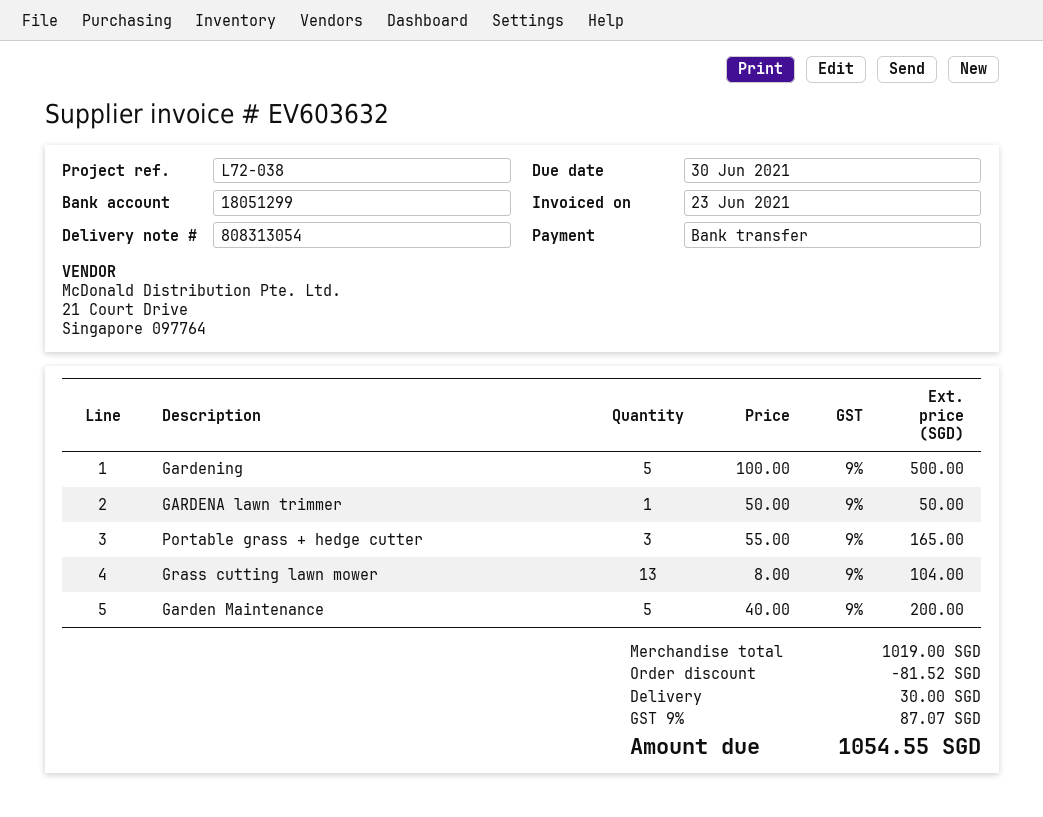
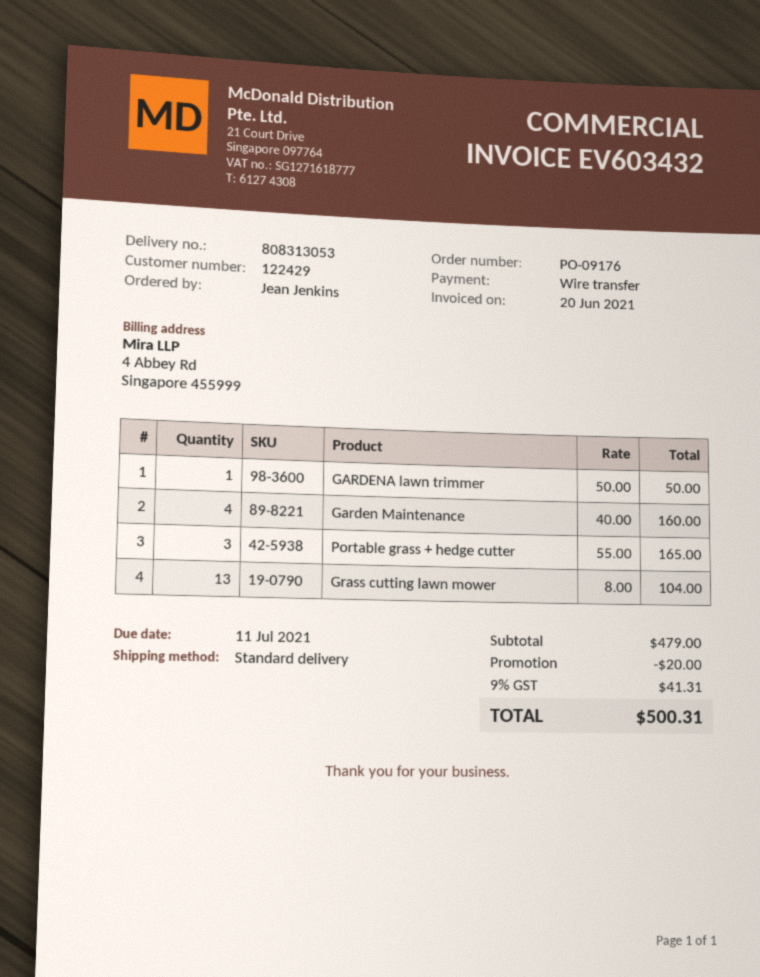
delivery note number: 808313054 -> 808313053
invoice number: EV603632 -> EV603432
invoice date: 2021-06-23 -> 2021-06-20
due date: 2021-06-30 -> 2021-07-11
Gardening: 5 x 100.00 = 500.00 -> none
Garden Maintenance: 5 x 40.00 = 200.00 -> 4 x 40.00 = 160.00
subtotal: 1019.00 -> 479.00
discount: 81.52 -> 20.00
shipping: 30.00 -> none
tax: 9% = 87.07 -> 9% = 41.31
total: 1054.55 -> 500.31

